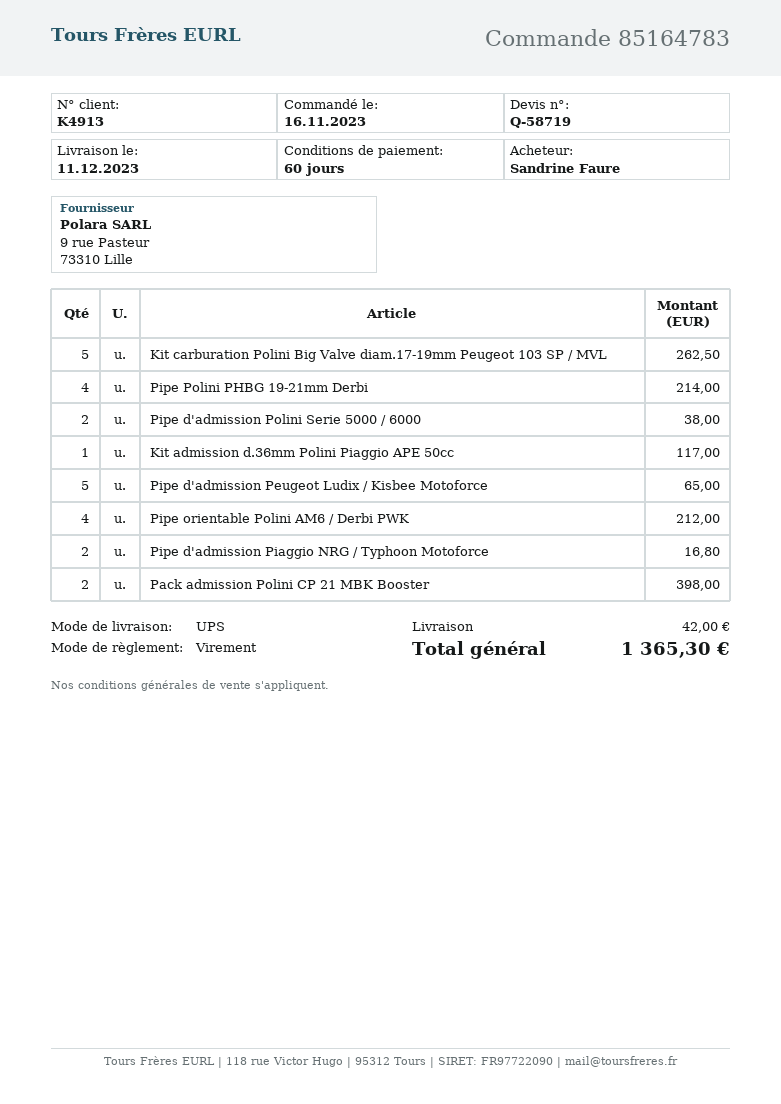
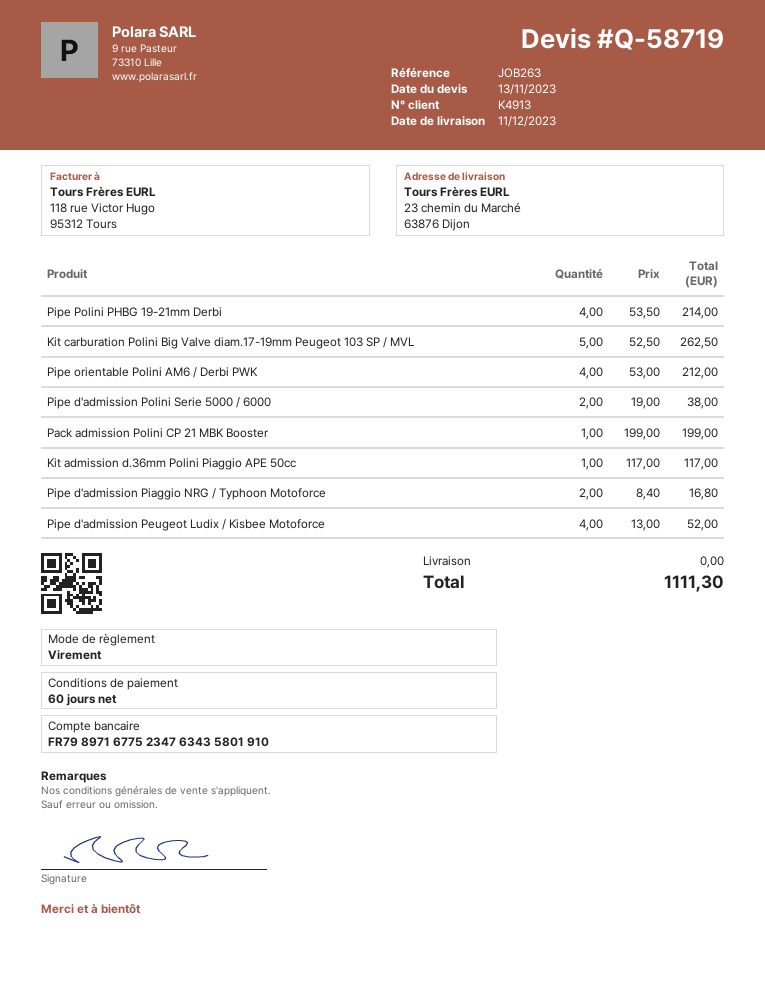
Pipe d'admission Peugeot Ludix / Kisbee Motoforce: 5 for 65.00 -> 4 for 52.00
Pack admission Polini CP 21 MBK Booster: 2 for 398.00 -> 1 for 199.00
shipping: 42.00 -> 0.00
total: 1365.30 -> 1111.30

